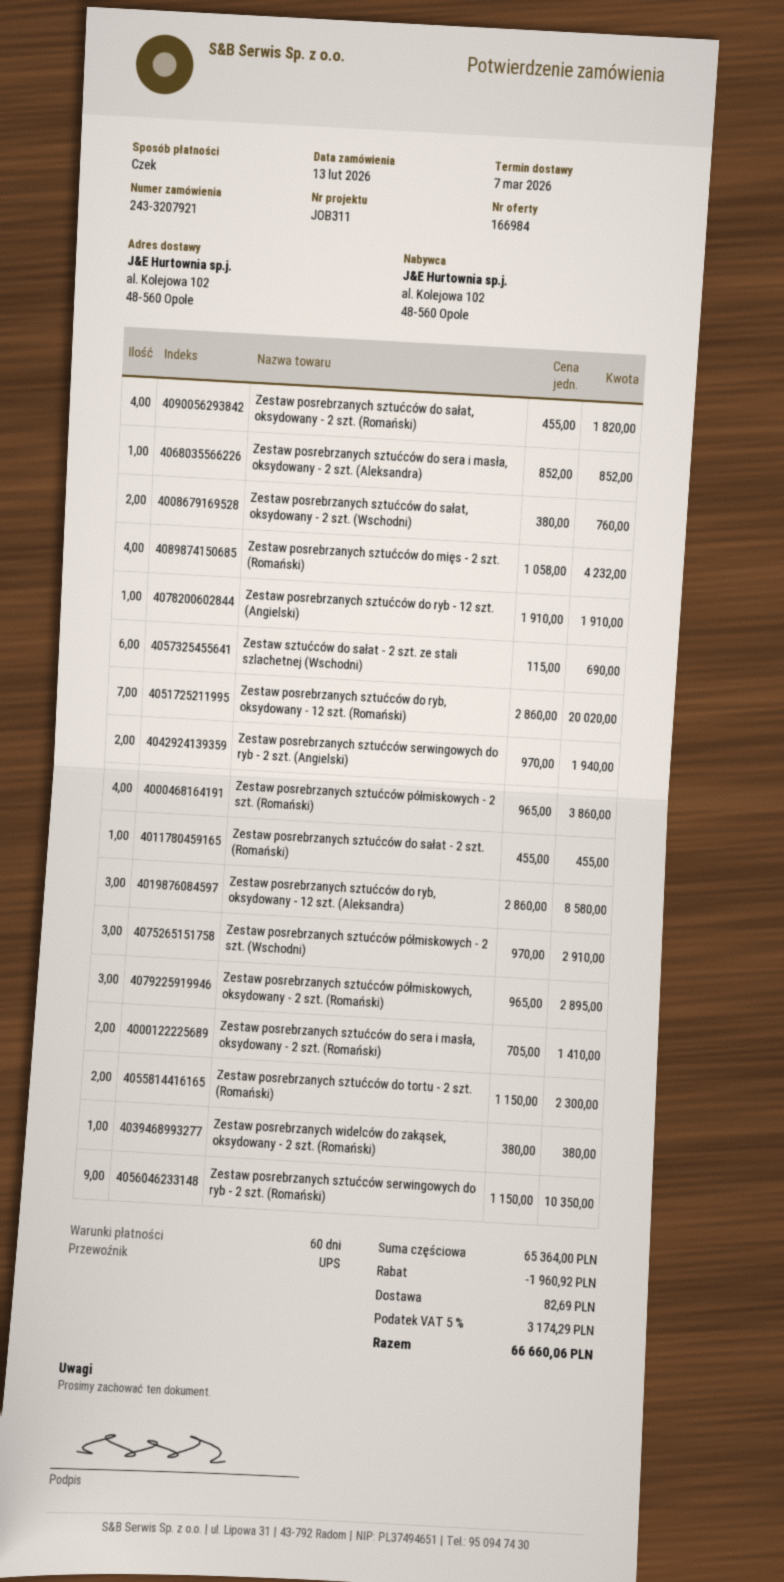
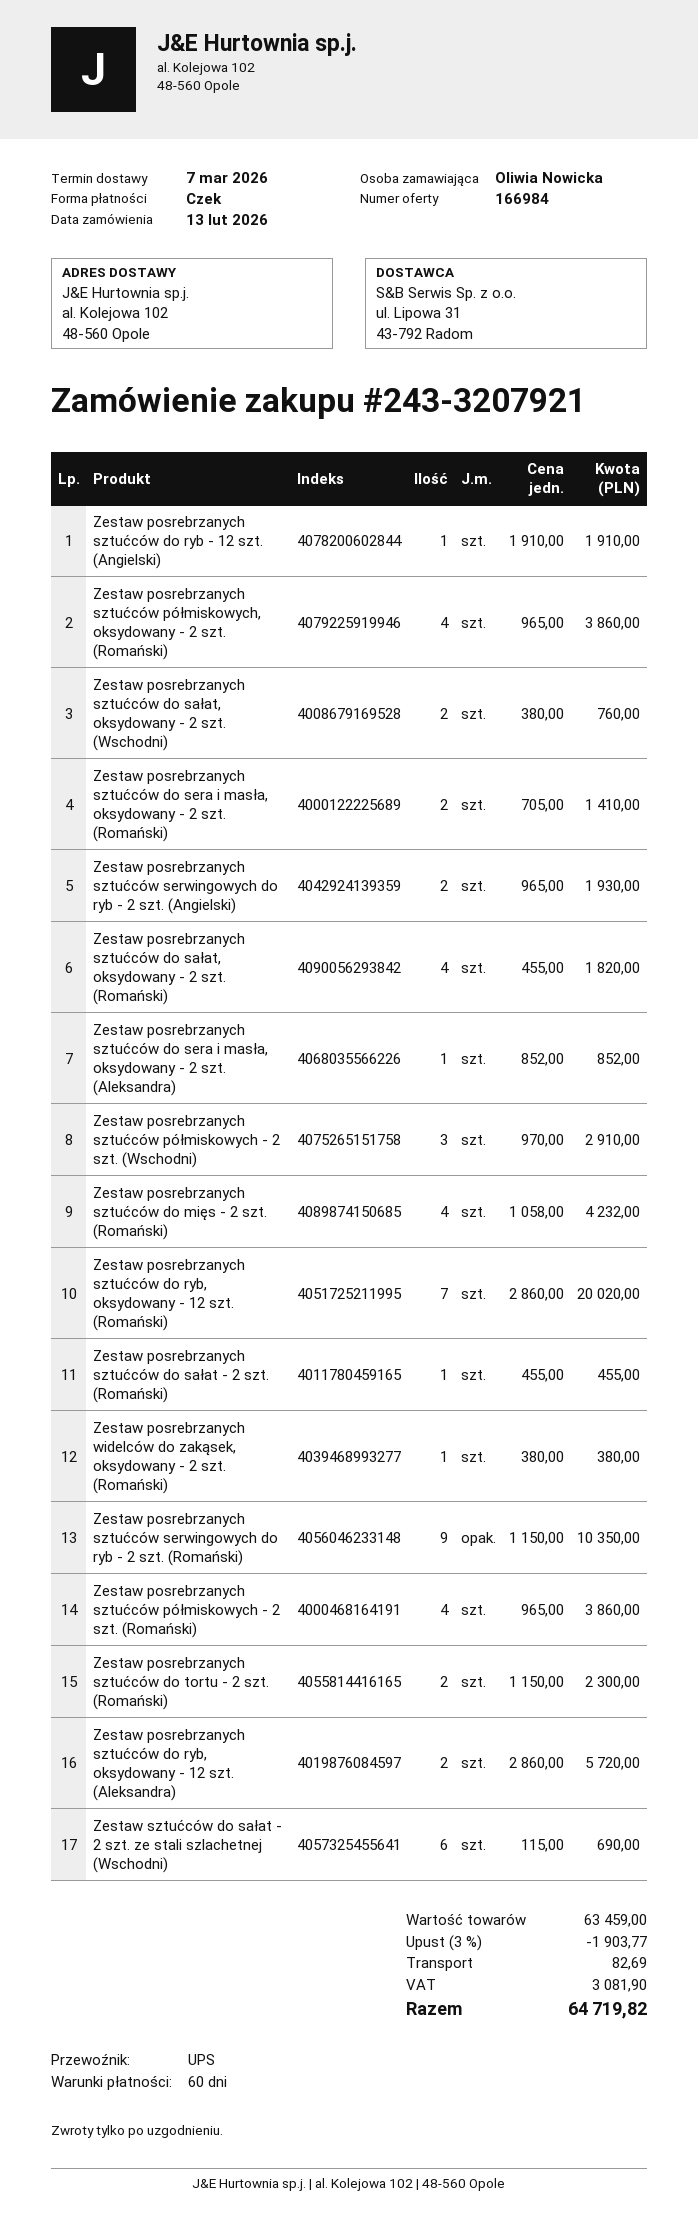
Zestaw posrebrzanych sztućców serwingowych do ryb - 2 szt. (Angielski): 2 x 970.00 = 1940.00 -> 2 x 965.00 = 1930.00
Zestaw posrebrzanych sztućców do ryb, oksydowany - 12 szt. (Aleksandra): 3 x 2860.00 = 8580.00 -> 2 x 2860.00 = 5720.00
Zestaw posrebrzanych sztućców półmiskowych, oksydowany - 2 szt. (Romański): 3 x 965.00 = 2895.00 -> 4 x 965.00 = 3860.00
subtotal: 65364.00 -> 63459.00
discount: 1960.92 -> 1903.77
tax: 3174.29 -> 3081.90
total: 66660.06 -> 64719.82

